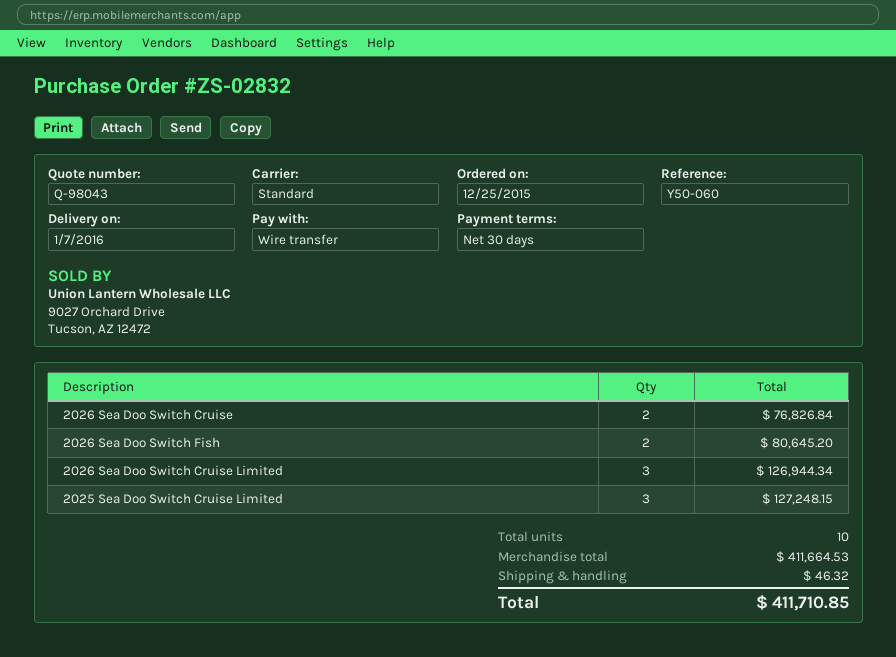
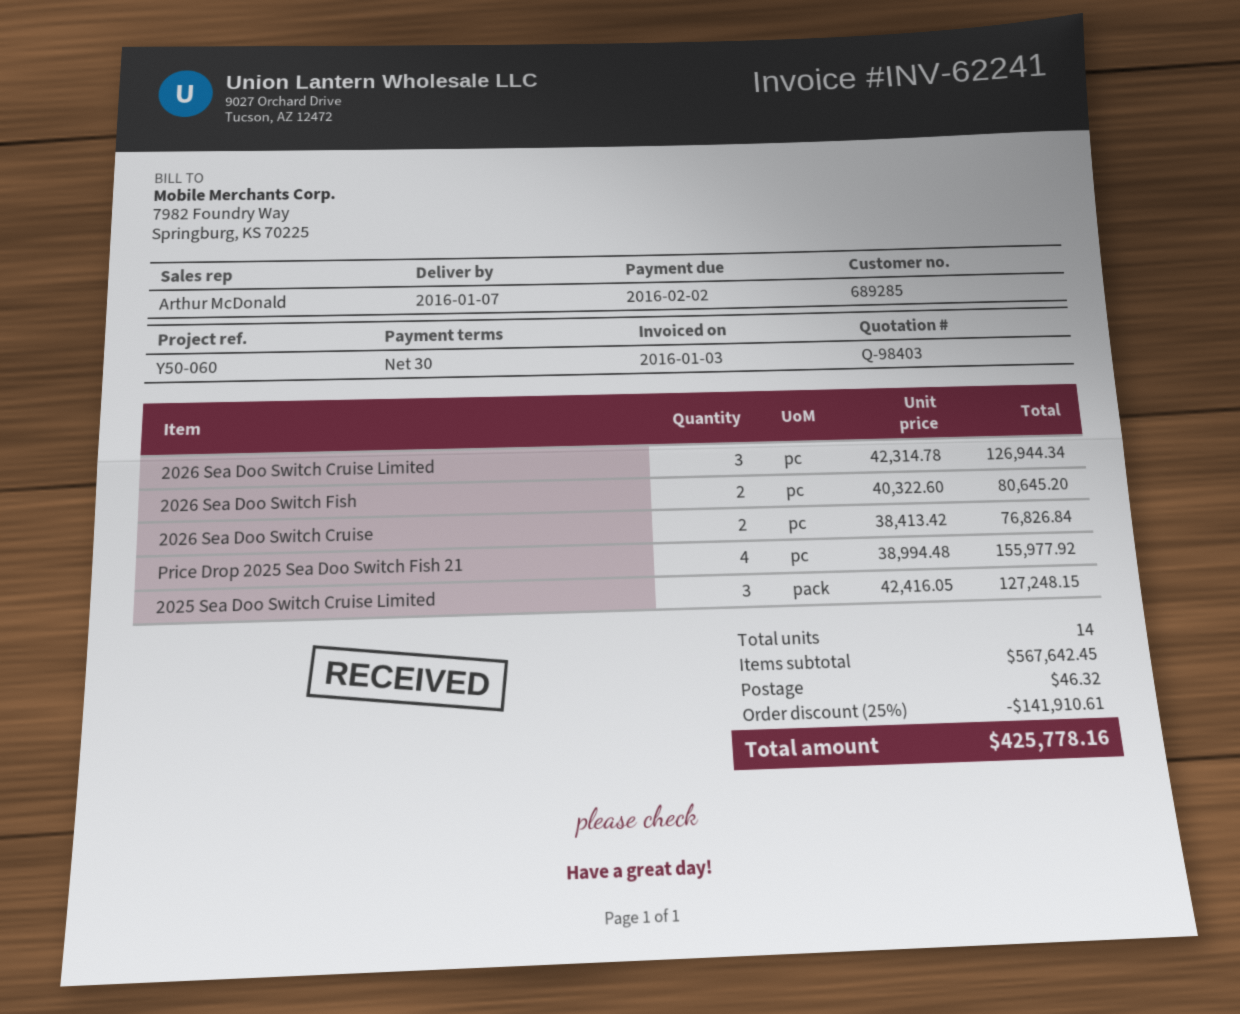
quote number: Q-98043 -> Q-98403
Price Drop 2025 Sea Doo Switch Fish 21: none -> 4 for 155977.92
total quantity: 10 -> 14
subtotal: 411664.53 -> 567642.45
discount: none -> 25% = 141910.61
total: 411710.85 -> 425778.16

